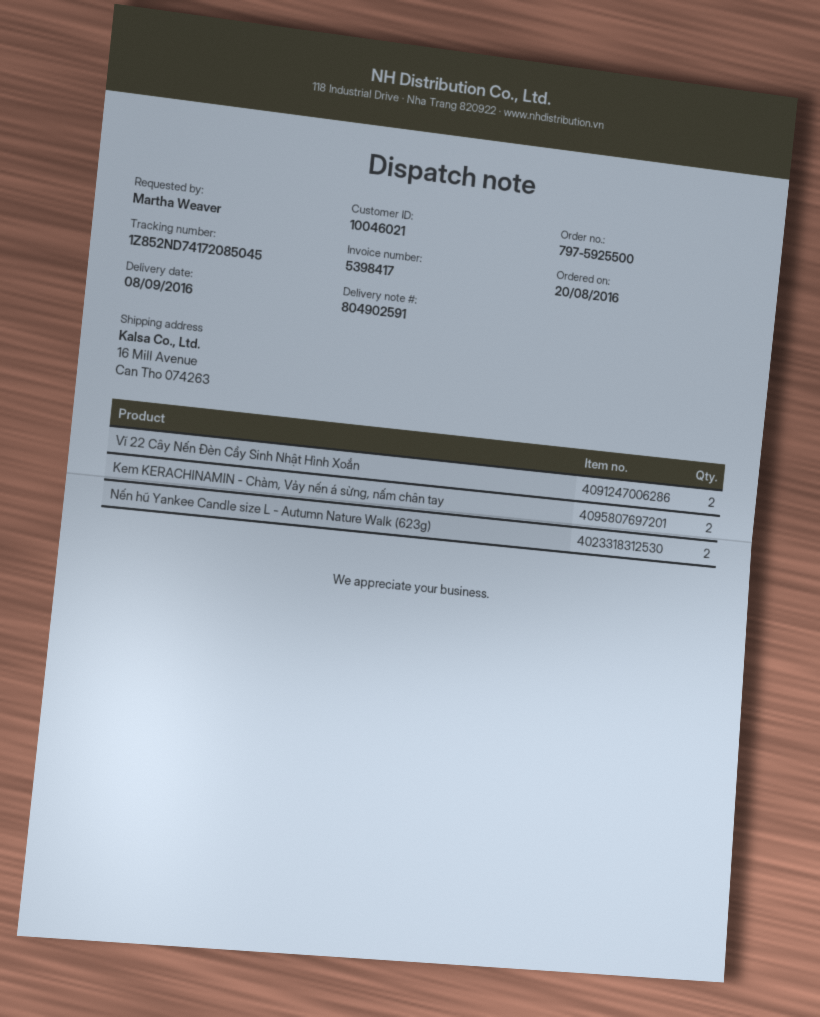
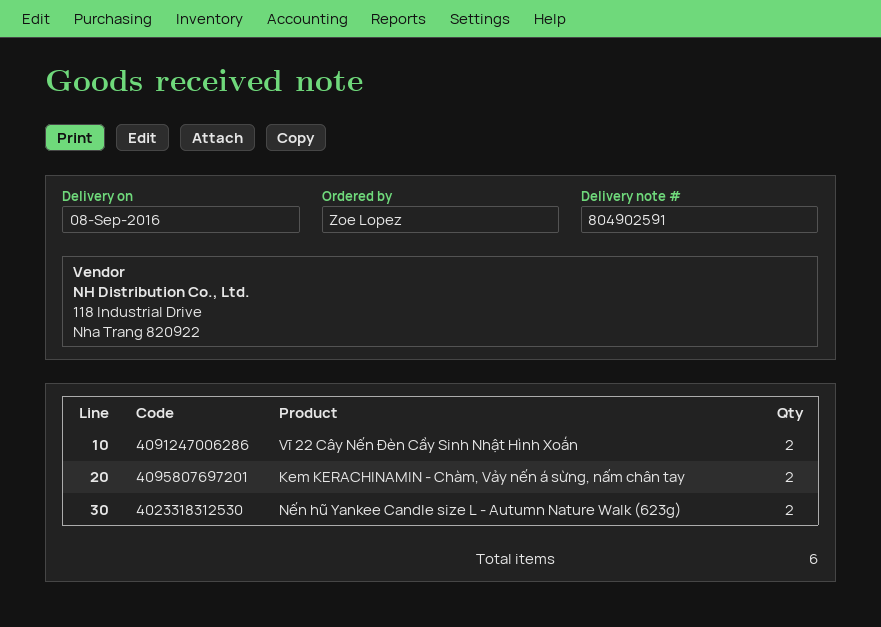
ordered by: Martha Weaver -> Zoe Lopez

